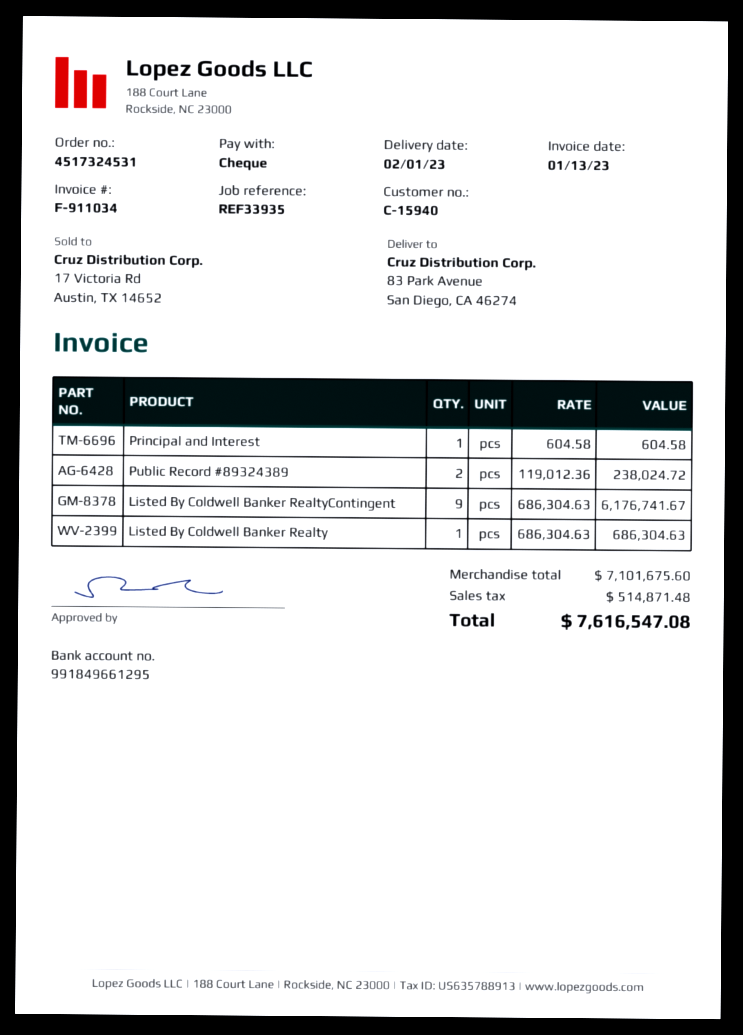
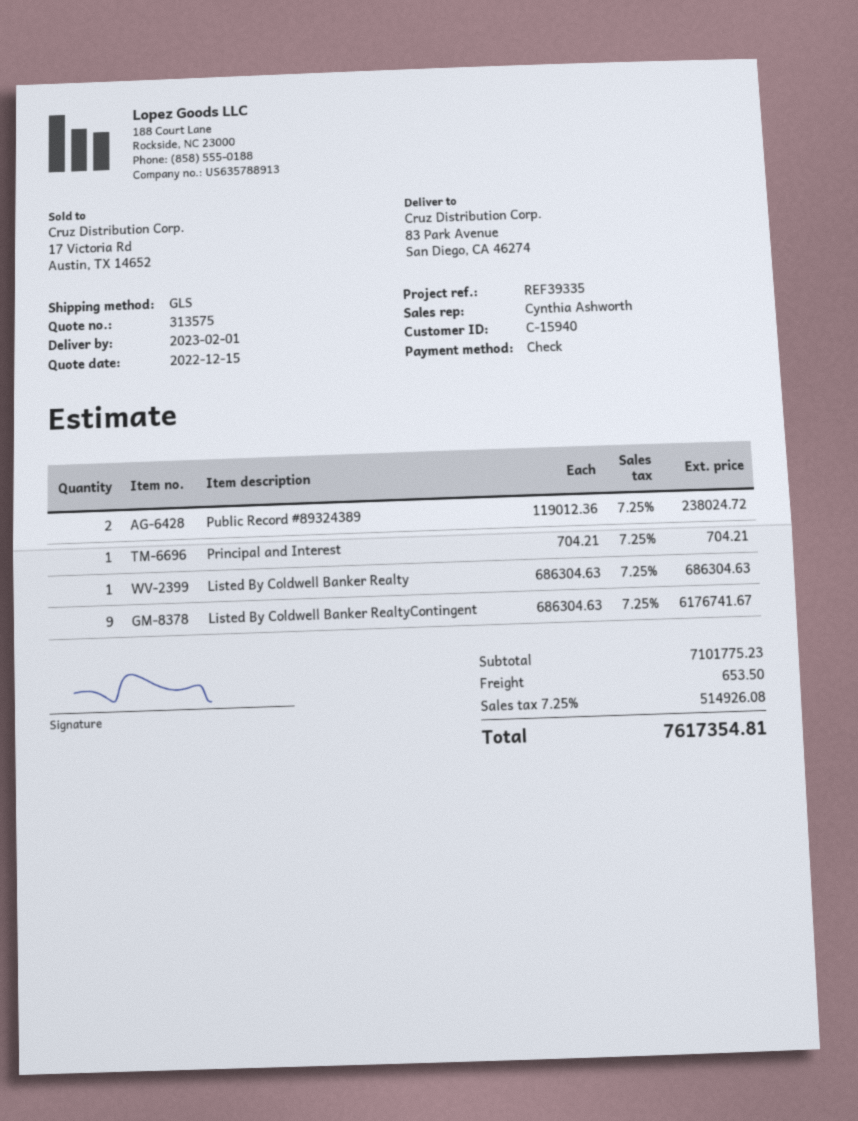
reference: REF33935 -> REF39335
Principal and Interest: 1 x 604.58 = 604.58 -> 1 x 704.21 = 704.21
subtotal: 7101675.60 -> 7101775.23
shipping: none -> 653.50
tax: 514871.48 -> 514926.08
total: 7616547.08 -> 7617354.81

